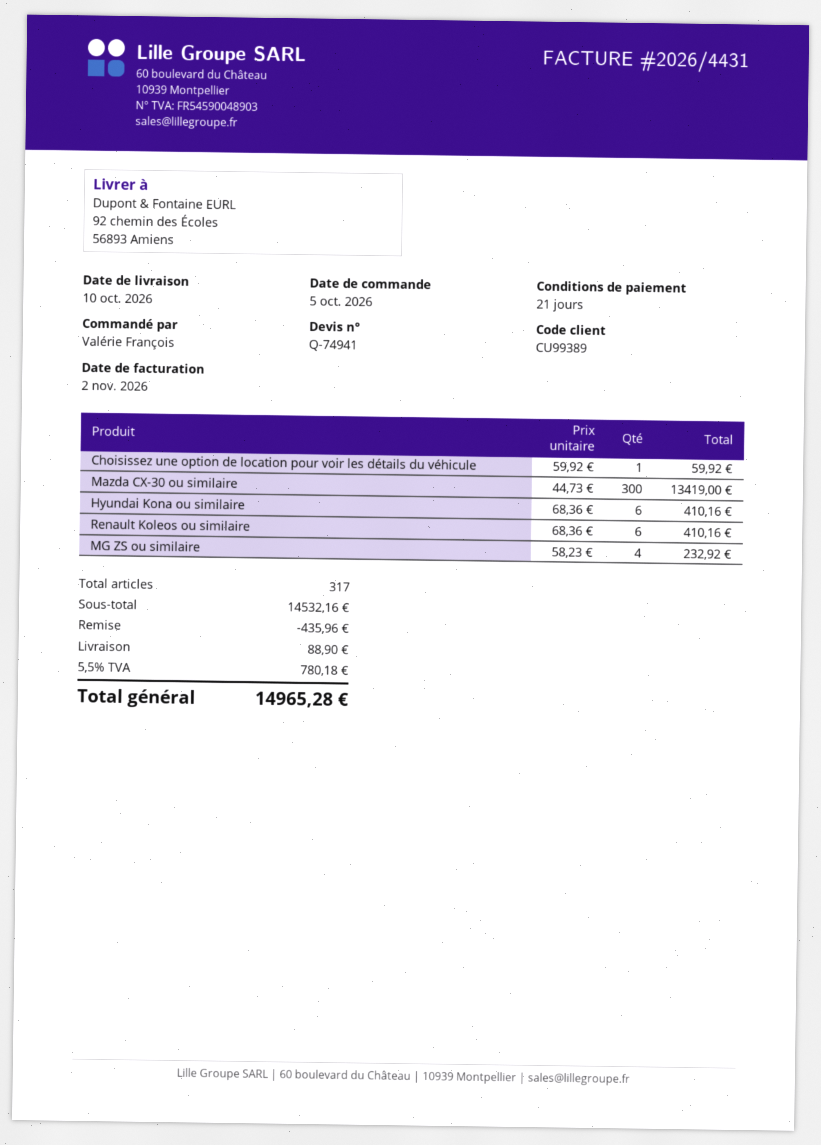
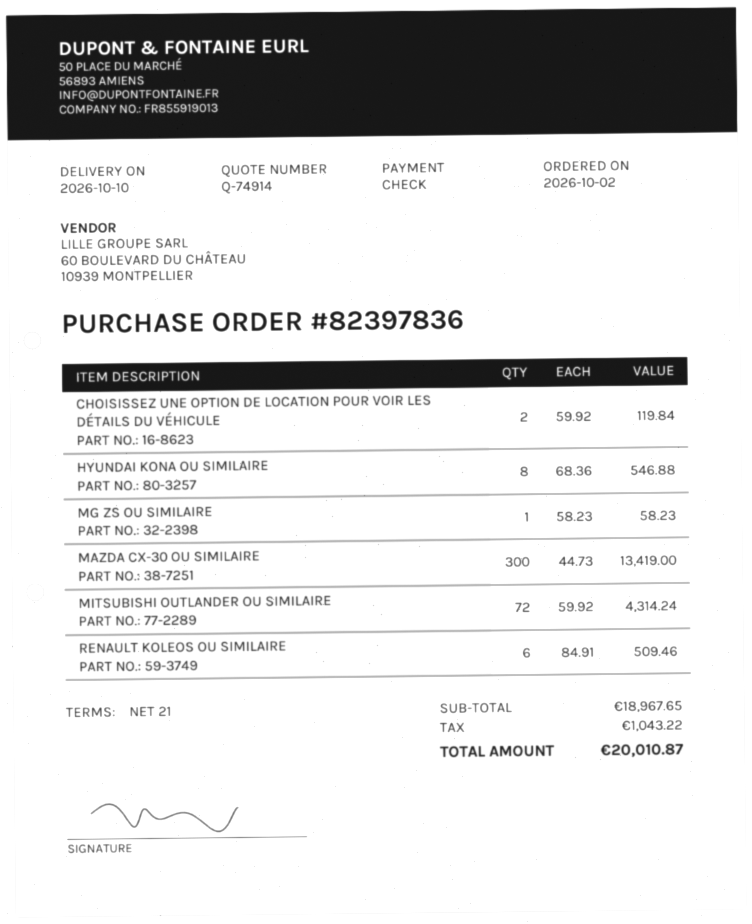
quote number: Q-74941 -> Q-74914
order date: 2026-10-05 -> 2026-10-02
Choisissez une option de location pour voir les détails du véhicule: 1 x 59.92 = 59.92 -> 2 x 59.92 = 119.84
Hyundai Kona ou similaire: 6 x 68.36 = 410.16 -> 8 x 68.36 = 546.88
Renault Koleos ou similaire: 6 x 68.36 = 410.16 -> 6 x 84.91 = 509.46
MG ZS ou similaire: 4 x 58.23 = 232.92 -> 1 x 58.23 = 58.23
MITSUBISHI OUTLANDER OU SIMILAIRE: none -> 72 x 59.92 = 4314.24
subtotal: 14532.16 -> 18967.65
discount: 435.96 -> none
shipping: 88.90 -> none
tax: 780.18 -> 1043.22
total: 14965.28 -> 20010.87

